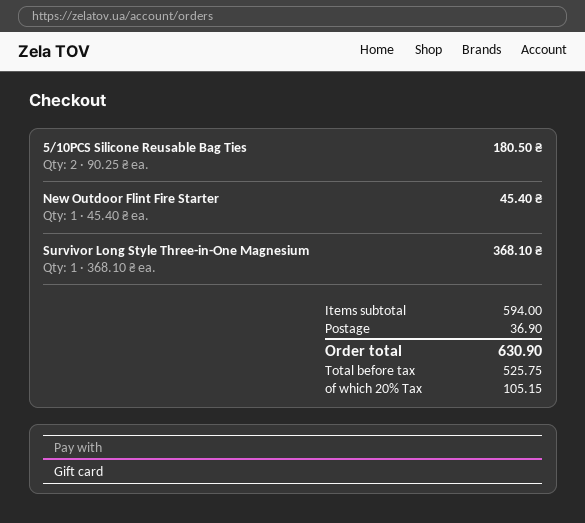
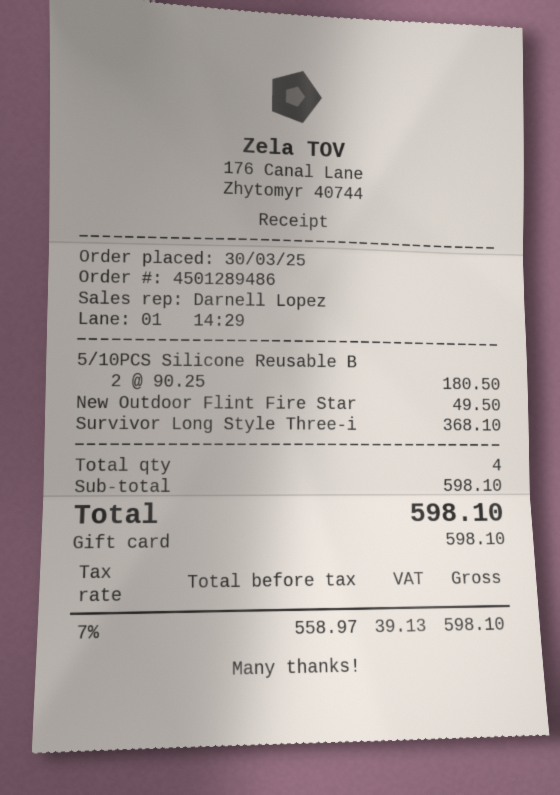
New Outdoor Flint Fire Starter: 1 x 45.40 = 45.40 -> 1 x 49.50 = 49.50
subtotal: 594.00 -> 598.10
shipping: 36.90 -> none
net: 525.75 -> 558.97
tax: 20% = 105.15 -> 7% = 39.13
total: 630.90 -> 598.10

